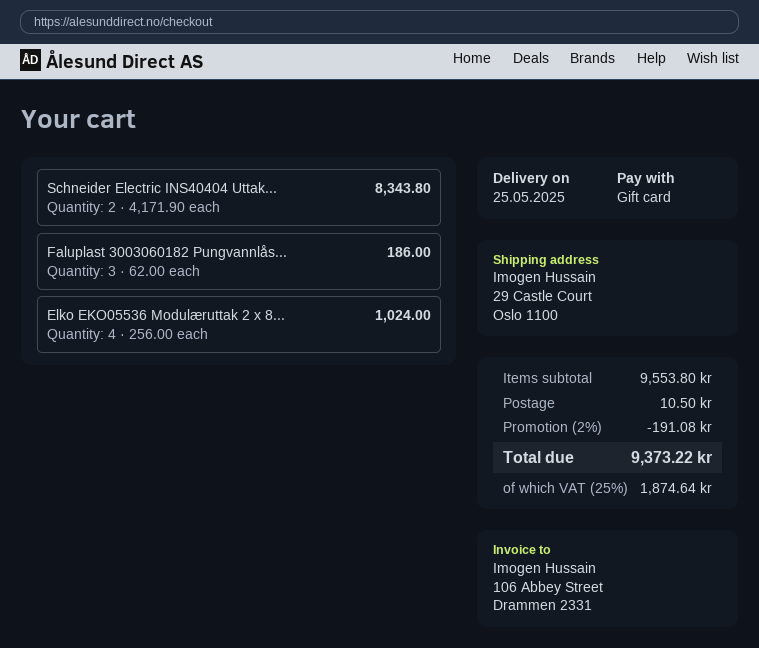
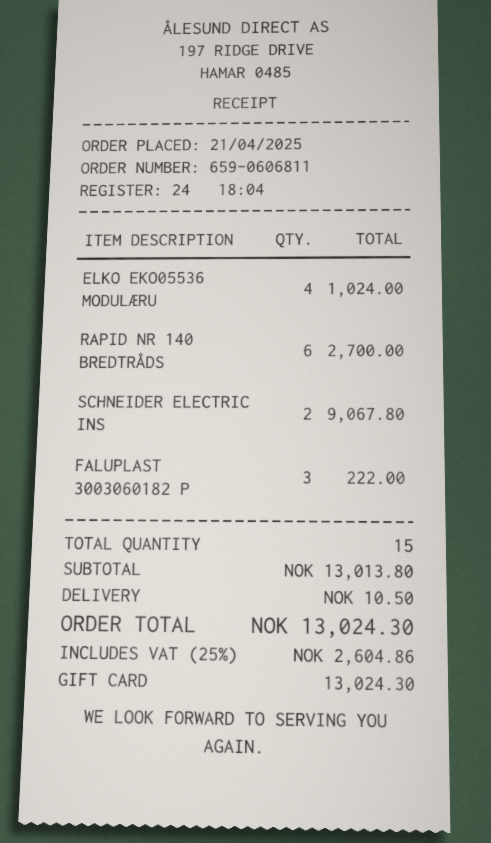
Schneider Electric INS40404 Uttak...: 2 for 8343.80 -> 2 for 9067.80
Faluplast 3003060182 Pungvannlås...: 3 for 186.00 -> 3 for 222.00
RAPID NR 140 BREDTRÅDS: none -> 6 for 2700.00
subtotal: 9553.80 -> 13013.80
discount: 2% = 191.08 -> none
tax: 25% = 1874.64 -> 25% = 2604.86
total: 9373.22 -> 13024.30

